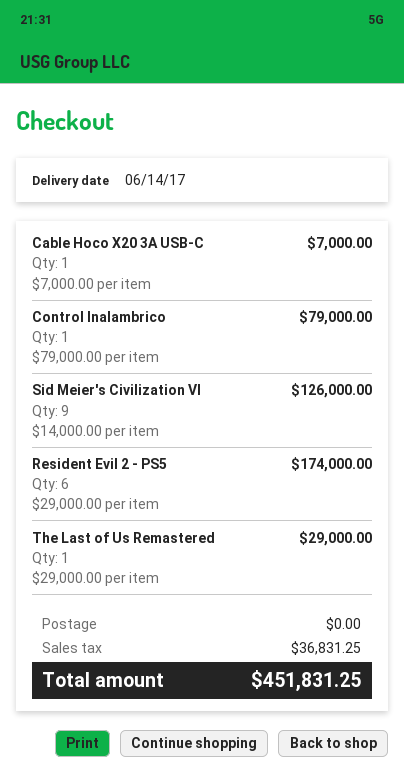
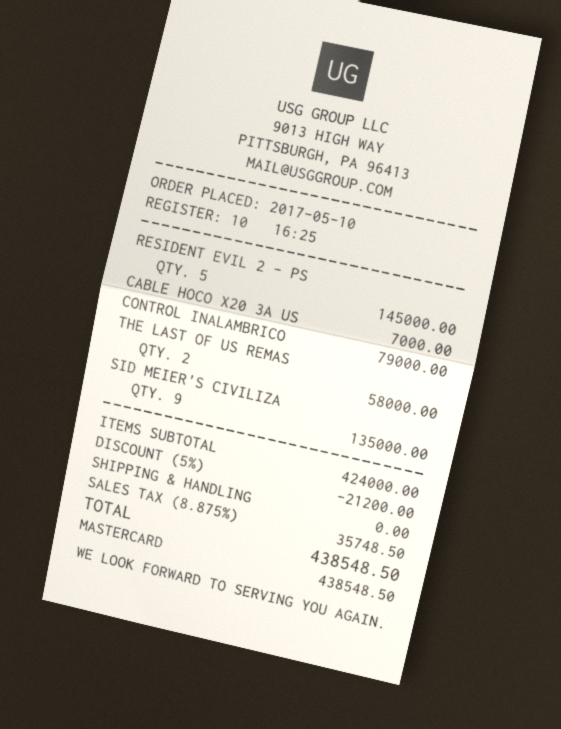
Sid Meier's Civilization VI: 9 for 126000.00 -> 9 for 135000.00
Resident Evil 2 - PS5: 6 for 174000.00 -> 5 for 145000.00
The Last of Us Remastered: 1 for 29000.00 -> 2 for 58000.00
discount: none -> 5% = 21200.00
tax: 36831.25 -> 35748.50
total: 451831.25 -> 438548.50

